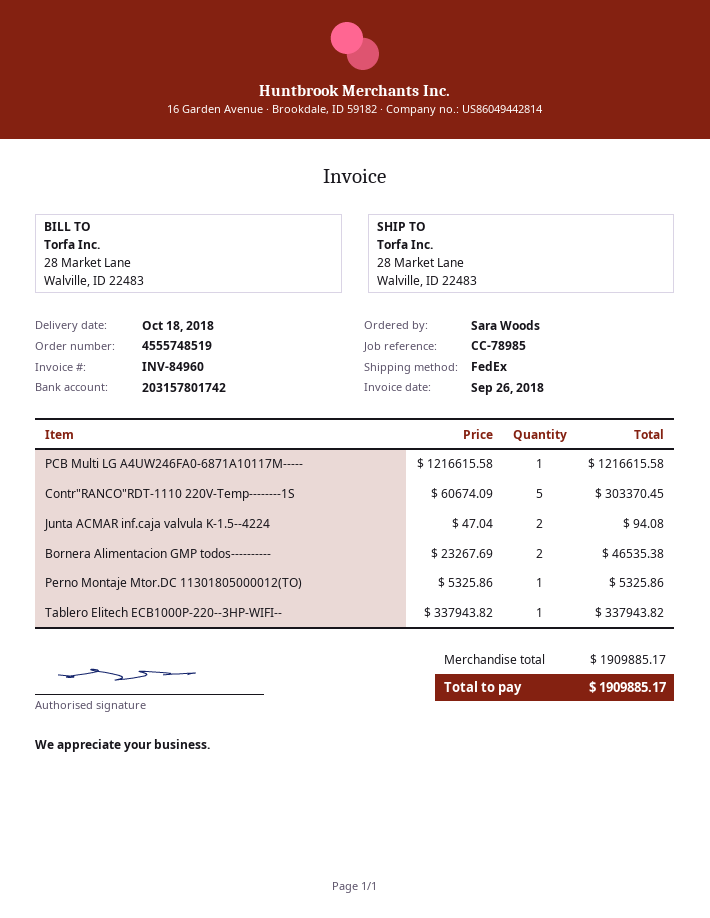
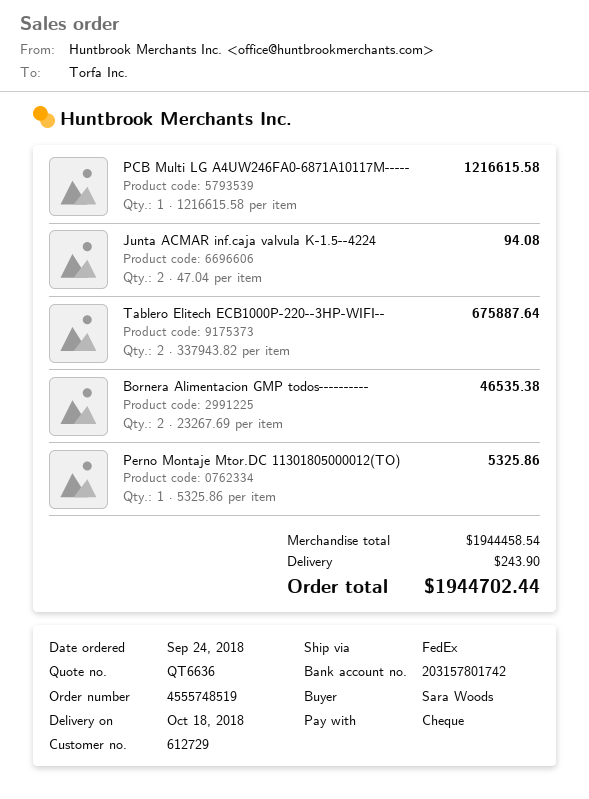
Contr"RANCO"RDT-1110 220V-Temp--------1S: 5 x 60674.09 = 303370.45 -> none
Tablero Elitech ECB1000P-220--3HP-WIFI--: 1 x 337943.82 = 337943.82 -> 2 x 337943.82 = 675887.64
subtotal: 1909885.17 -> 1944458.54
shipping: none -> 243.90
total: 1909885.17 -> 1944702.44

